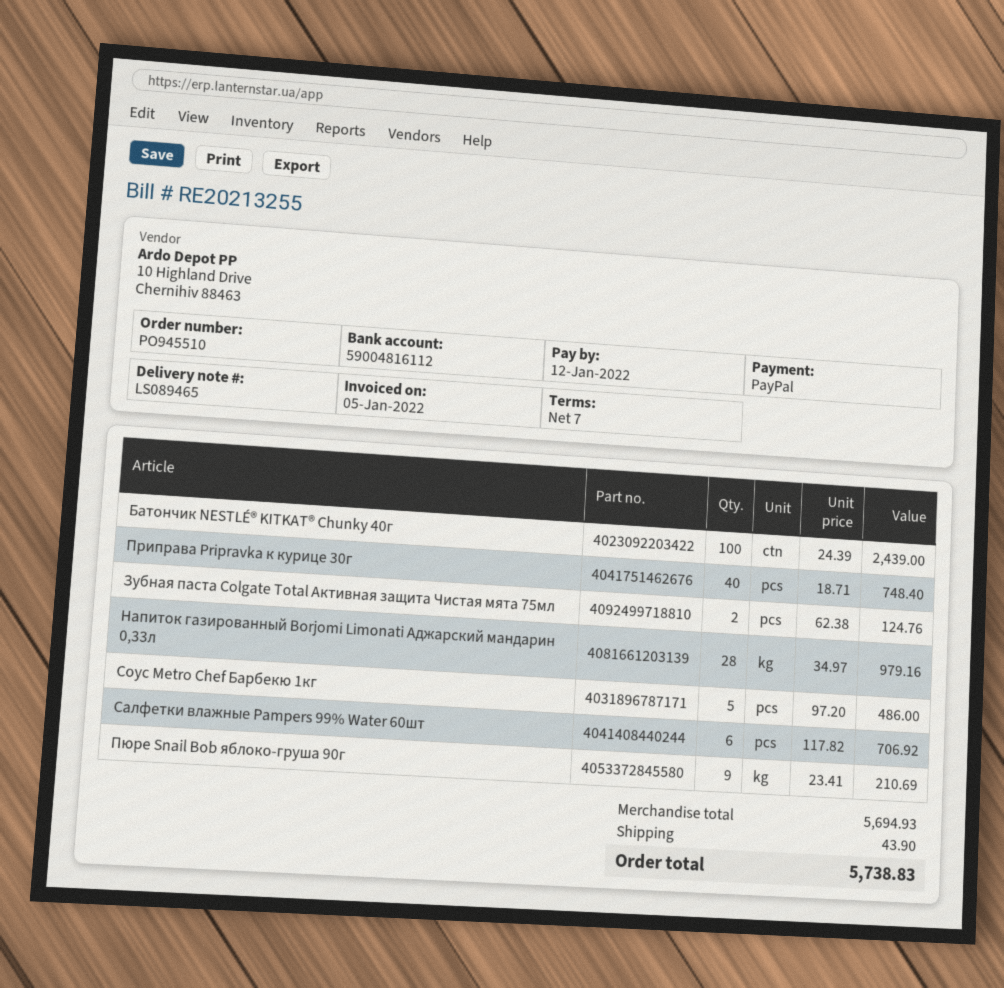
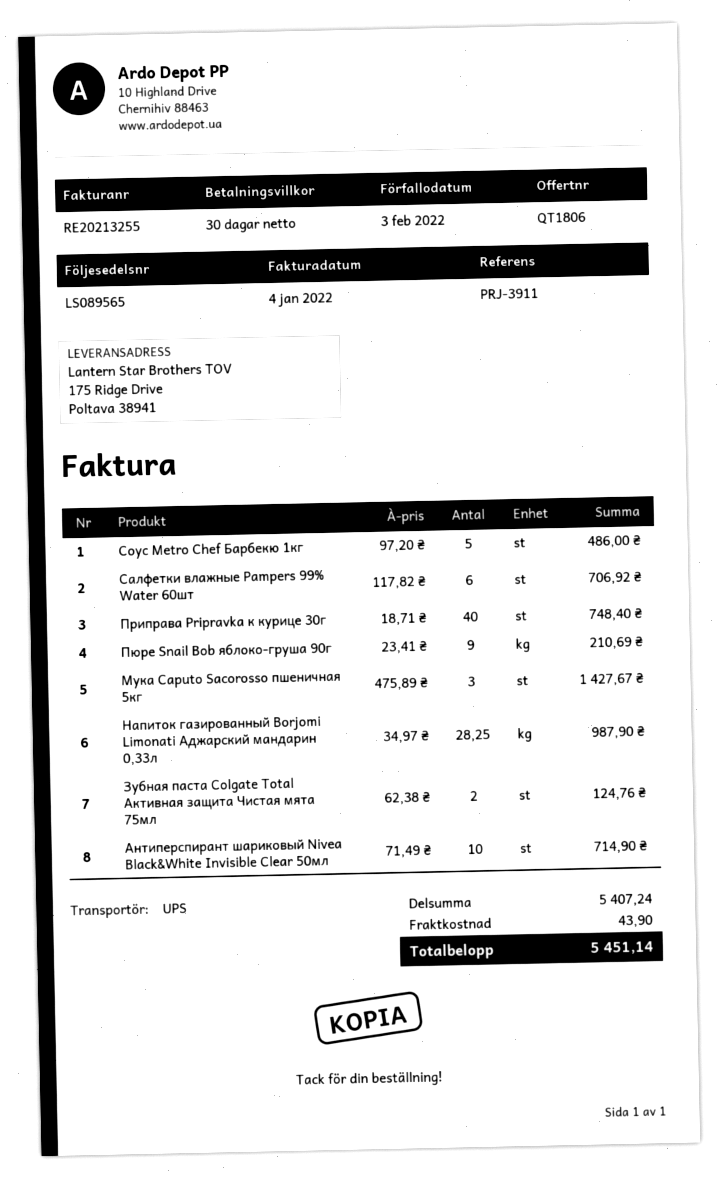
delivery note number: LS089465 -> LS089565
invoice date: 2022-01-05 -> 2022-01-04
payment terms: 7 days -> 30 days
due date: 2022-01-12 -> 2022-02-03
Батончик NESTLÉ® KITKAT® Chunky 40г: 100 x 24.39 = 2439.00 -> none
Напиток газированный Borjomi Limonati Аджарский мандарин 0,33л: 28 x 34.97 = 979.16 -> 28.25 x 34.97 = 987.90
Мука Caputo Sacorosso пшеничная 5кг: none -> 3 x 475.89 = 1427.67
Антиперспирант шариковый Nivea Black&White Invisible Clear 50мл: none -> 10 x 71.49 = 714.90
subtotal: 5694.93 -> 5407.24
total: 5738.83 -> 5451.14

